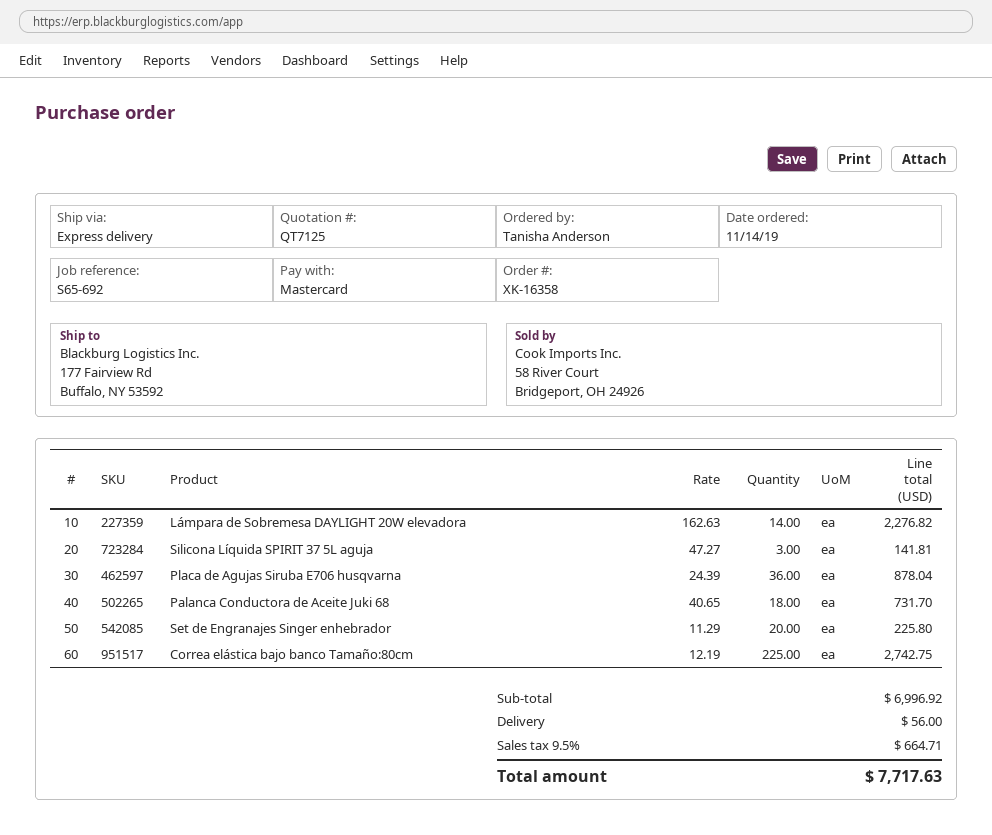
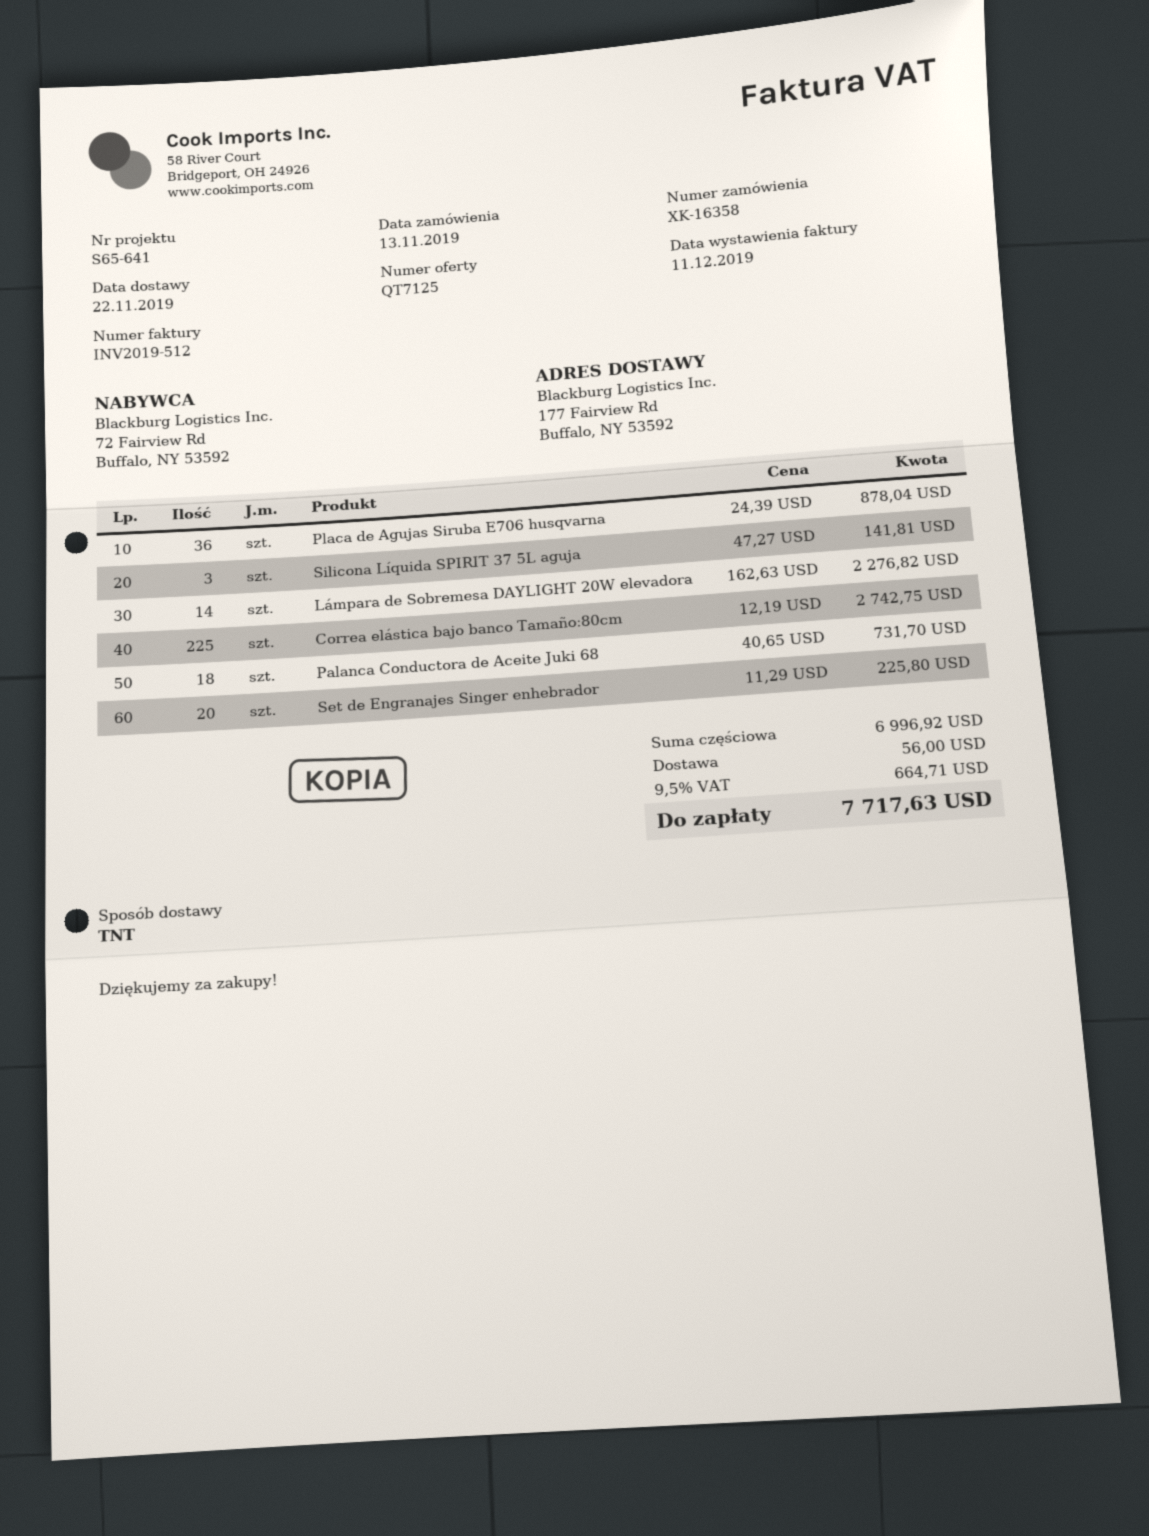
order date: 2019-11-14 -> 2019-11-13
reference: S65-692 -> S65-641
shipping method: express -> TNT

